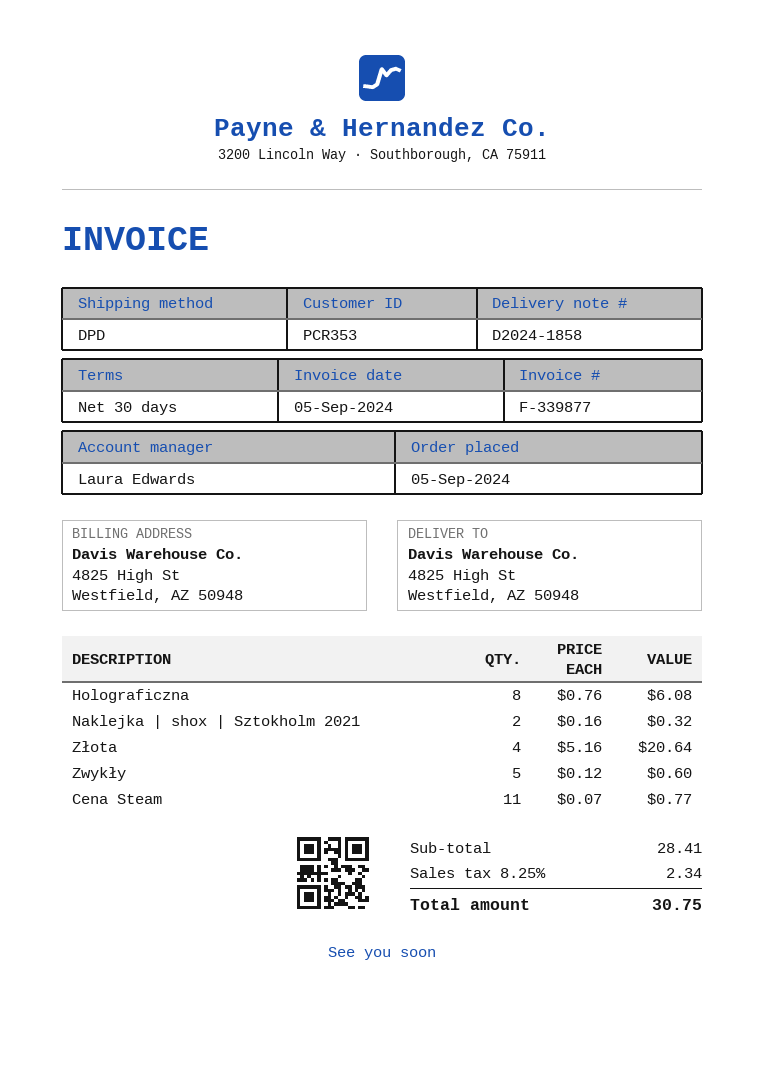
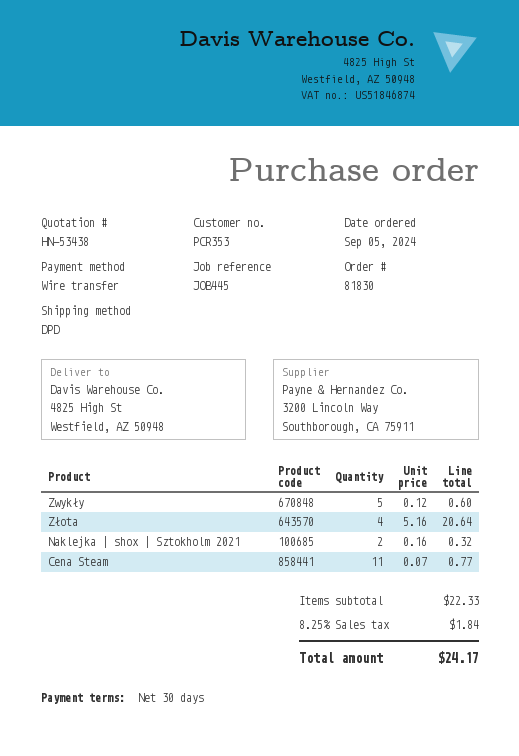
Holograficzna: 8 x 0.76 = 6.08 -> none
subtotal: 28.41 -> 22.33
tax: 8.25% = 2.34 -> 8.25% = 1.84
total: 30.75 -> 24.17

